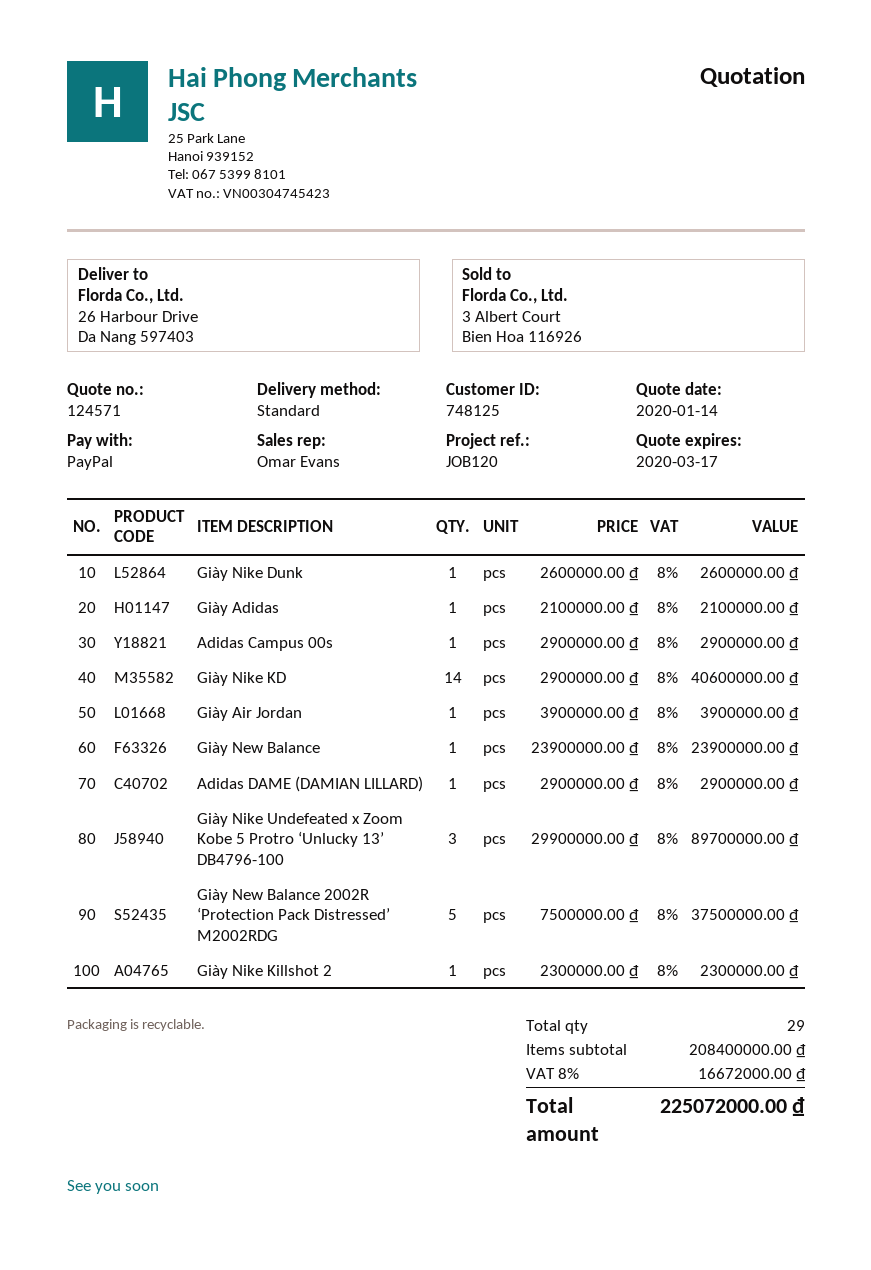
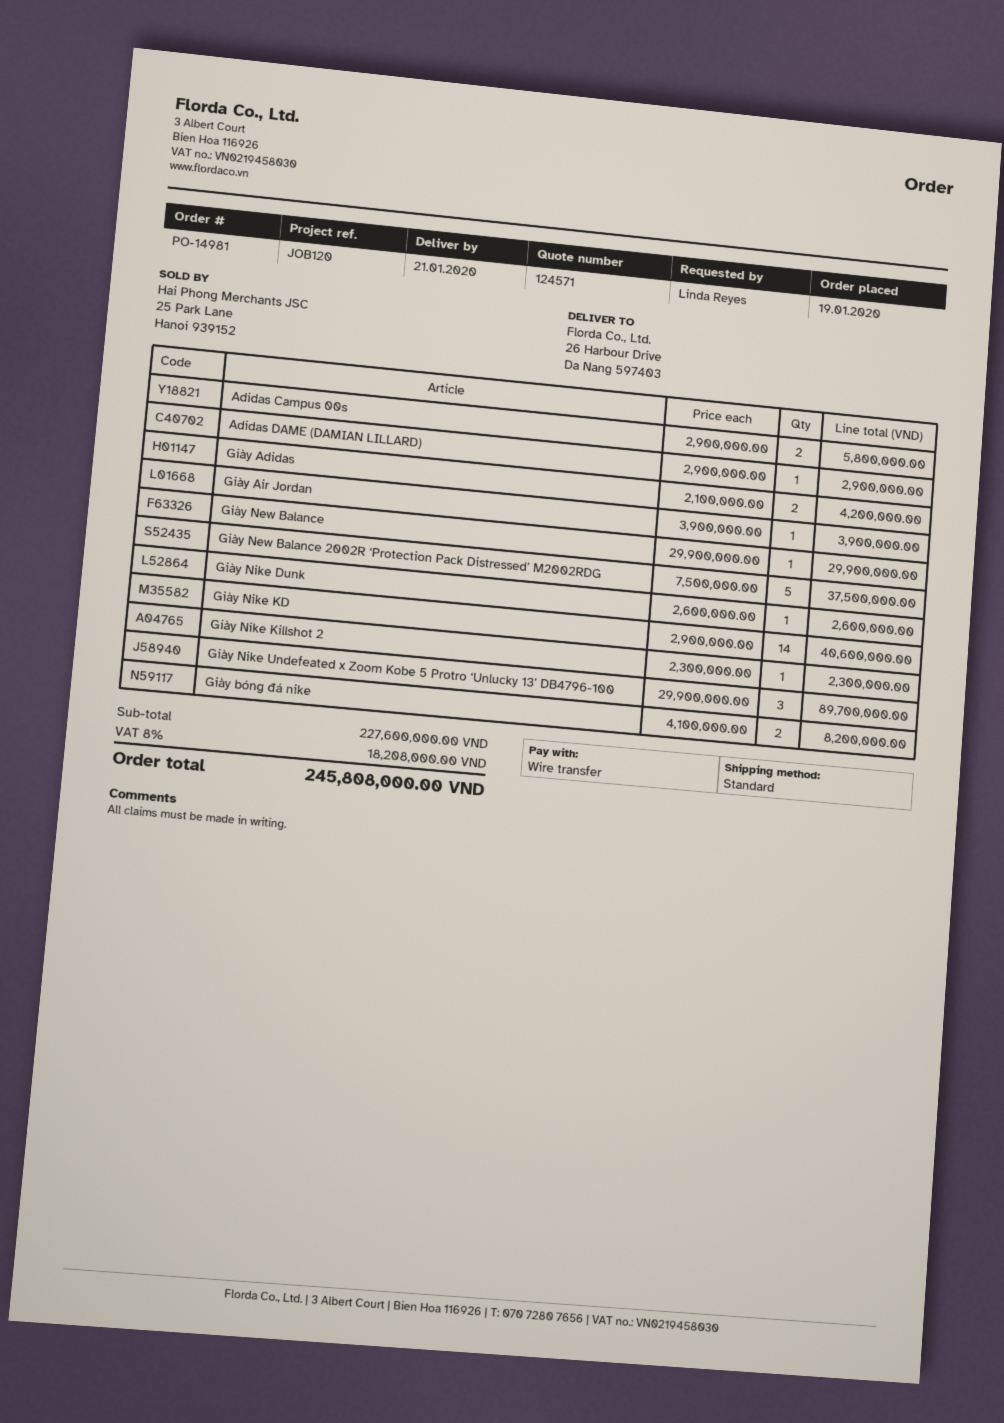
payment method: PayPal -> bank transfer
Giày Adidas: 1 x 2100000.00 = 2100000.00 -> 2 x 2100000.00 = 4200000.00
Adidas Campus 00s: 1 x 2900000.00 = 2900000.00 -> 2 x 2900000.00 = 5800000.00
Giày New Balance: 1 x 23900000.00 = 23900000.00 -> 1 x 29900000.00 = 29900000.00
Giày bóng đá nike: none -> 2 x 4100000.00 = 8200000.00
subtotal: 208400000.00 -> 227600000.00
tax: 8% = 16672000.00 -> 8% = 18208000.00
total: 225072000.00 -> 245808000.00

